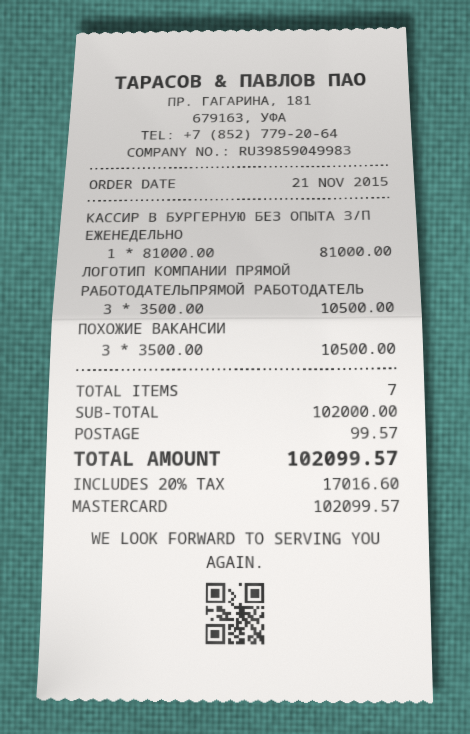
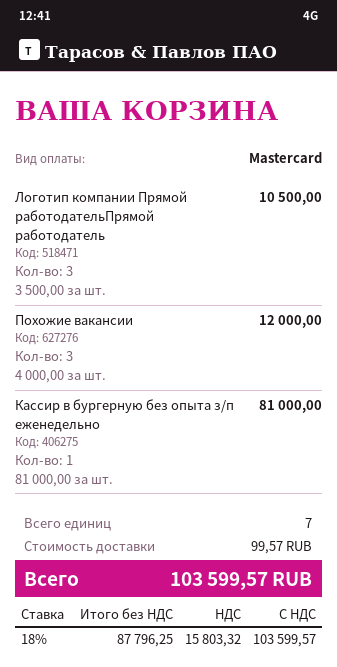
ПОХОЖИЕ ВАКАНСИИ: 3 x 3500.00 = 10500.00 -> 3 x 4000.00 = 12000.00
tax: 20% = 17016.60 -> 18% = 15803.32
total: 102099.57 -> 103599.57

